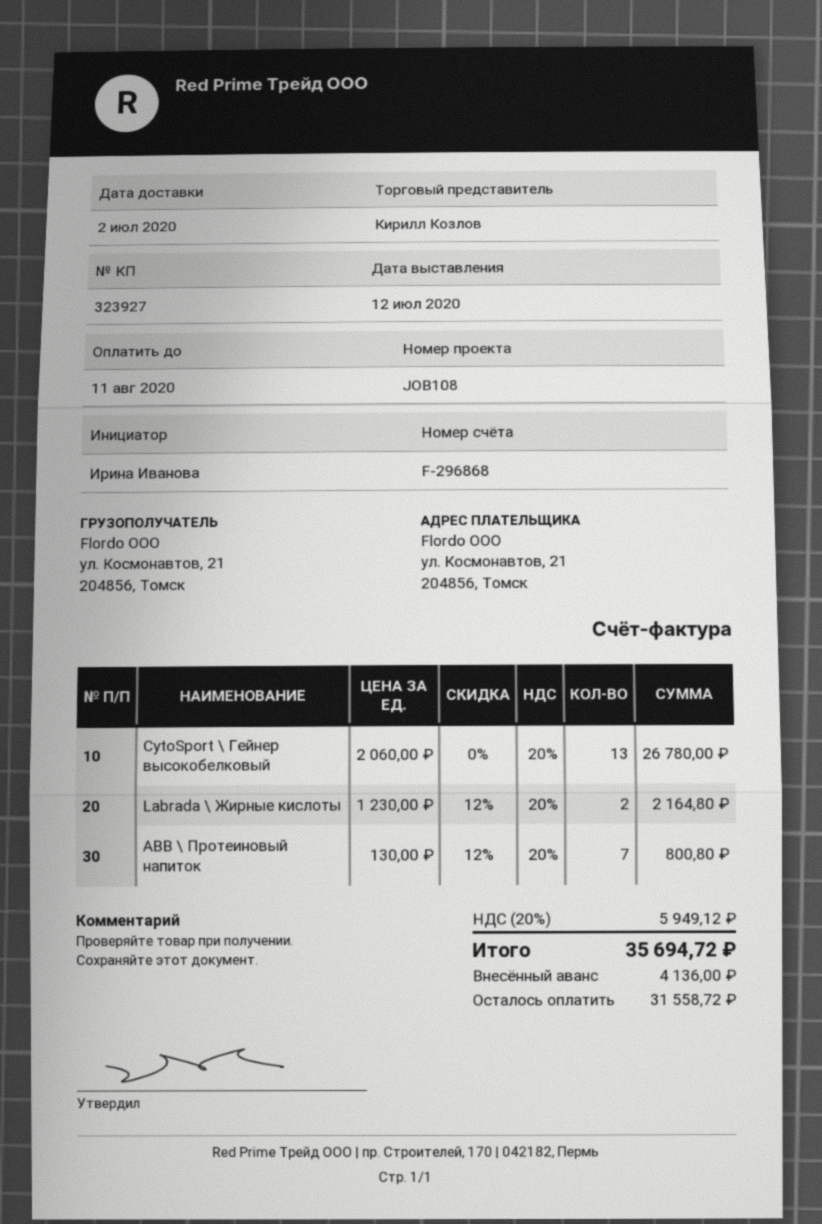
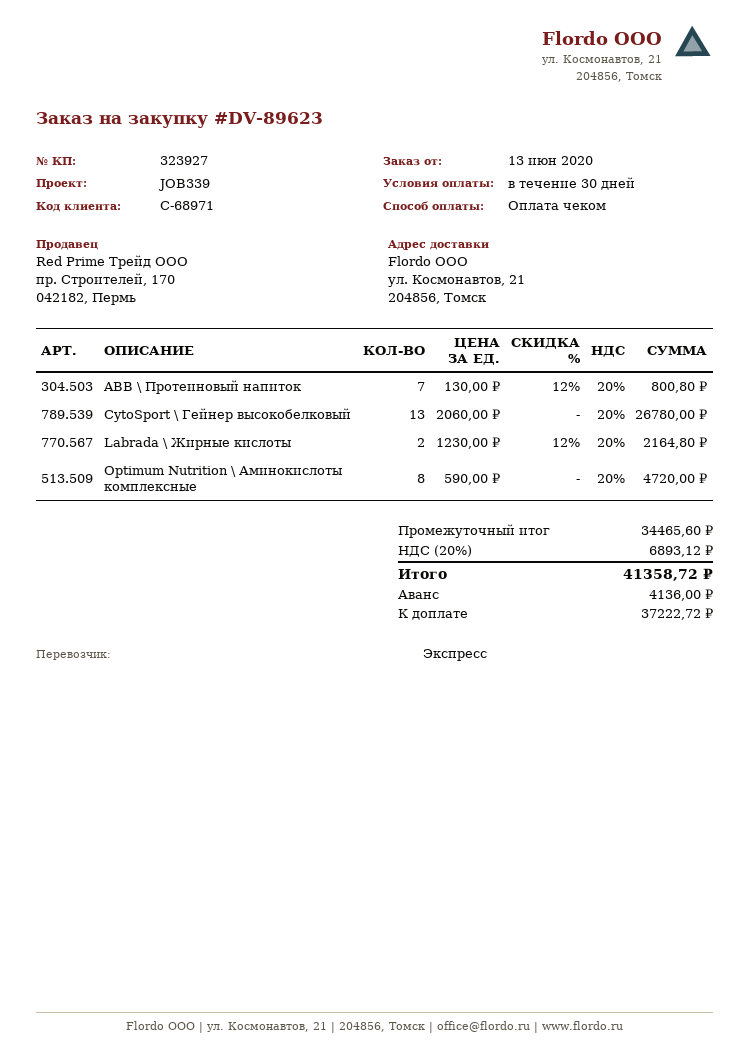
reference: JOB108 -> JOB339
Optimum Nutrition \ Аминокислоты комплексные: none -> 8 x 590.00 = 4720.00
tax: 20% = 5949.12 -> 20% = 6893.12
total: 35694.72 -> 41358.72
balance: 31558.72 -> 37222.72

